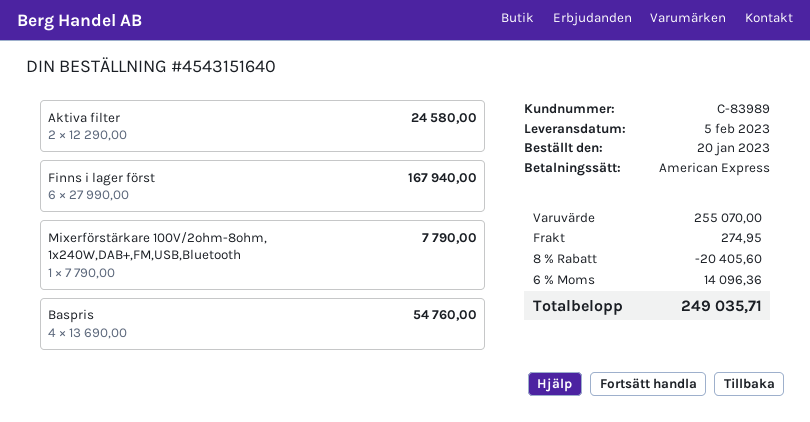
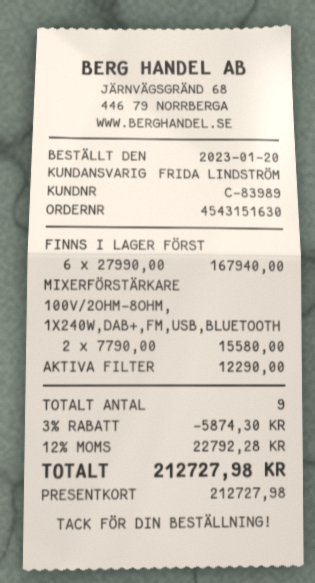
order number: 4543151640 -> 4543151630
payment method: American Express -> gift card
Aktiva filter: 2 x 12290.00 = 24580.00 -> 1 x 12290.00 = 12290.00
Mixerförstärkare 100V/2ohm-8ohm, 1x240W,DAB+,FM,USB,Bluetooth: 1 x 7790.00 = 7790.00 -> 2 x 7790.00 = 15580.00
Baspris: 4 x 13690.00 = 54760.00 -> none
discount: 8% = 20405.60 -> 3% = 5874.30
shipping: 274.95 -> none
tax: 6% = 14096.36 -> 12% = 22792.28
total: 249035.71 -> 212727.98

